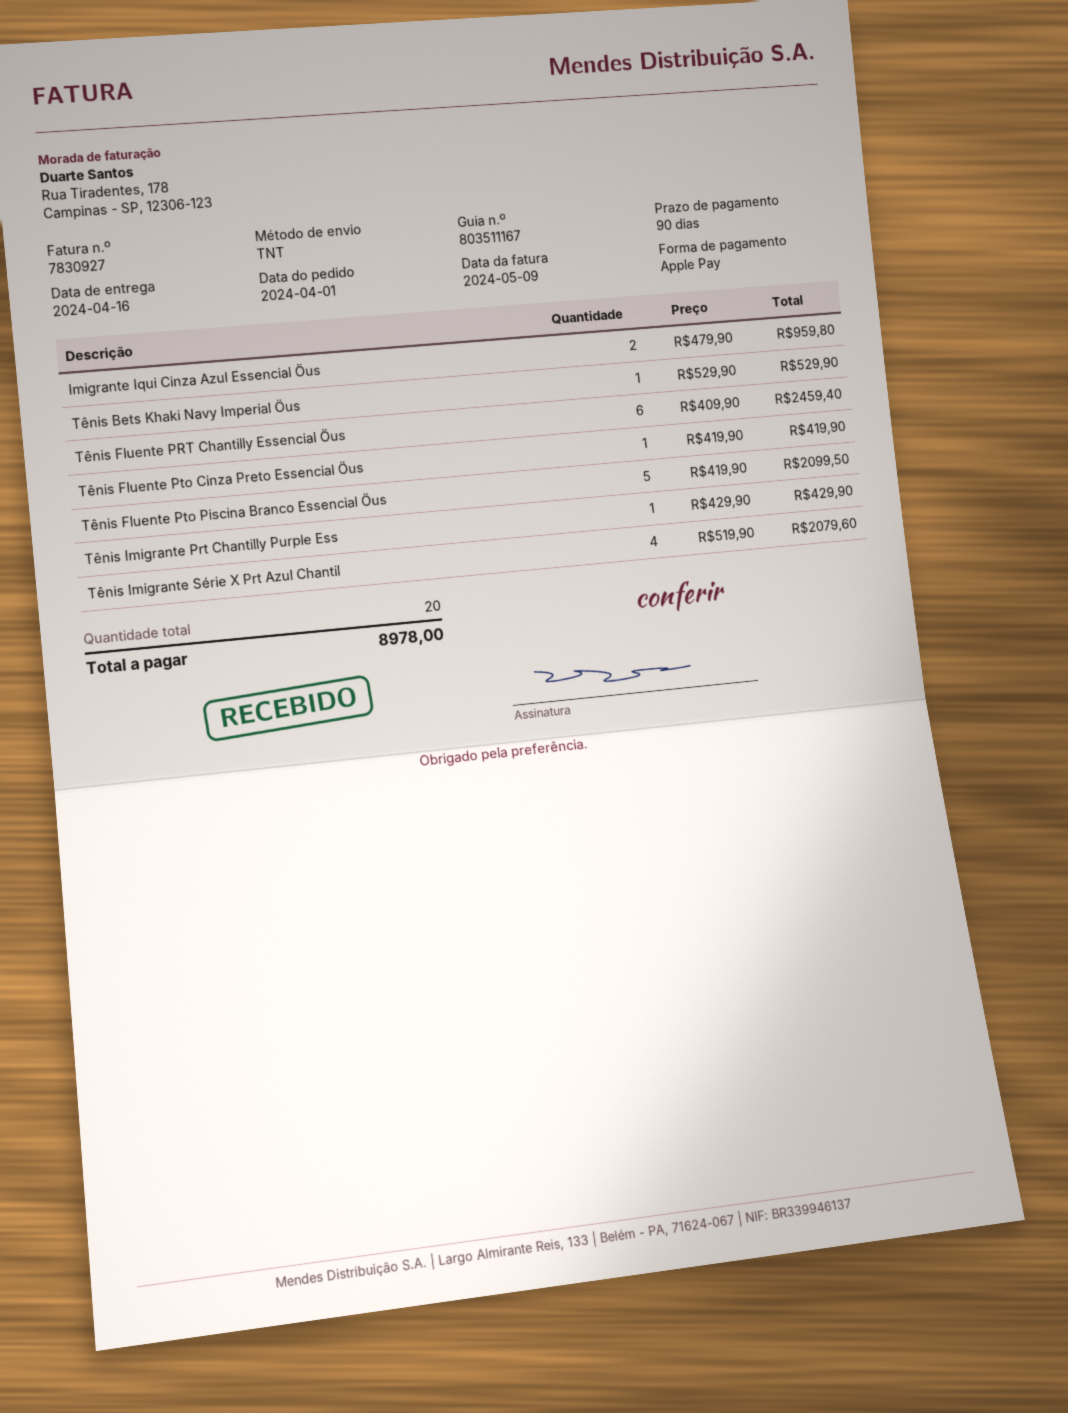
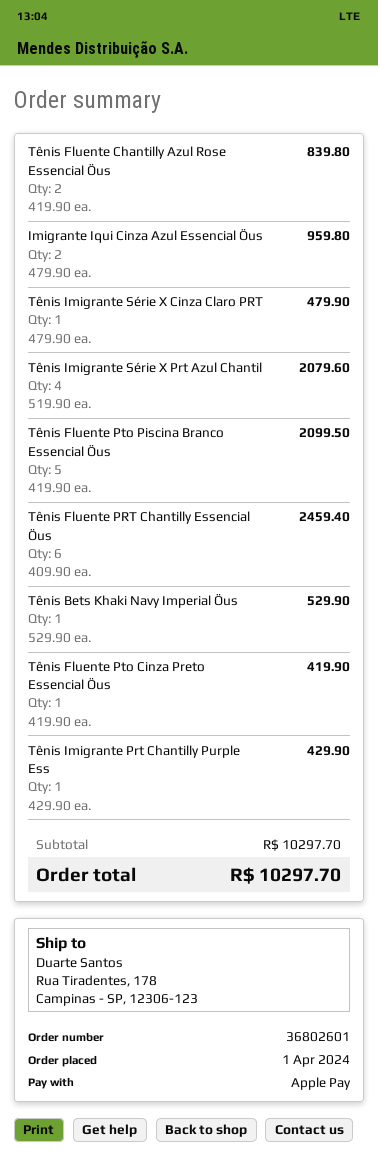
Tênis Fluente Chantilly Azul Rose Essencial Öus: none -> 2 x 419.90 = 839.80
Tênis Imigrante Série X Cinza Claro PRT: none -> 1 x 479.90 = 479.90
total: 8978.00 -> 10297.70

